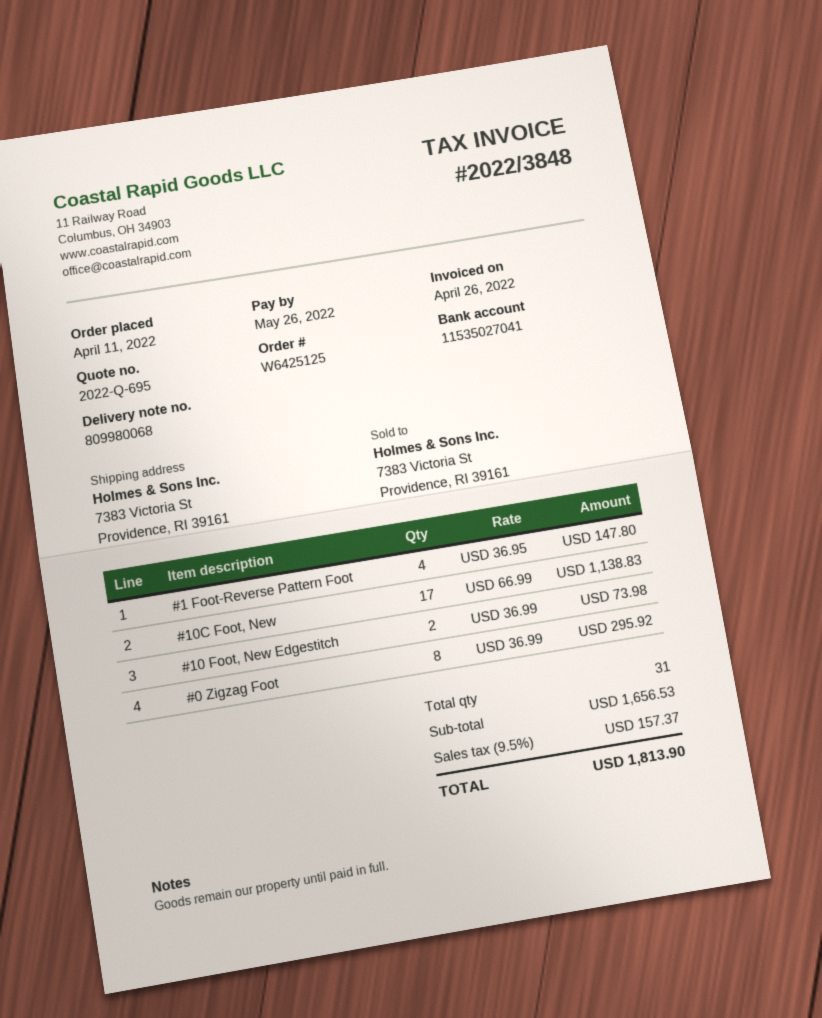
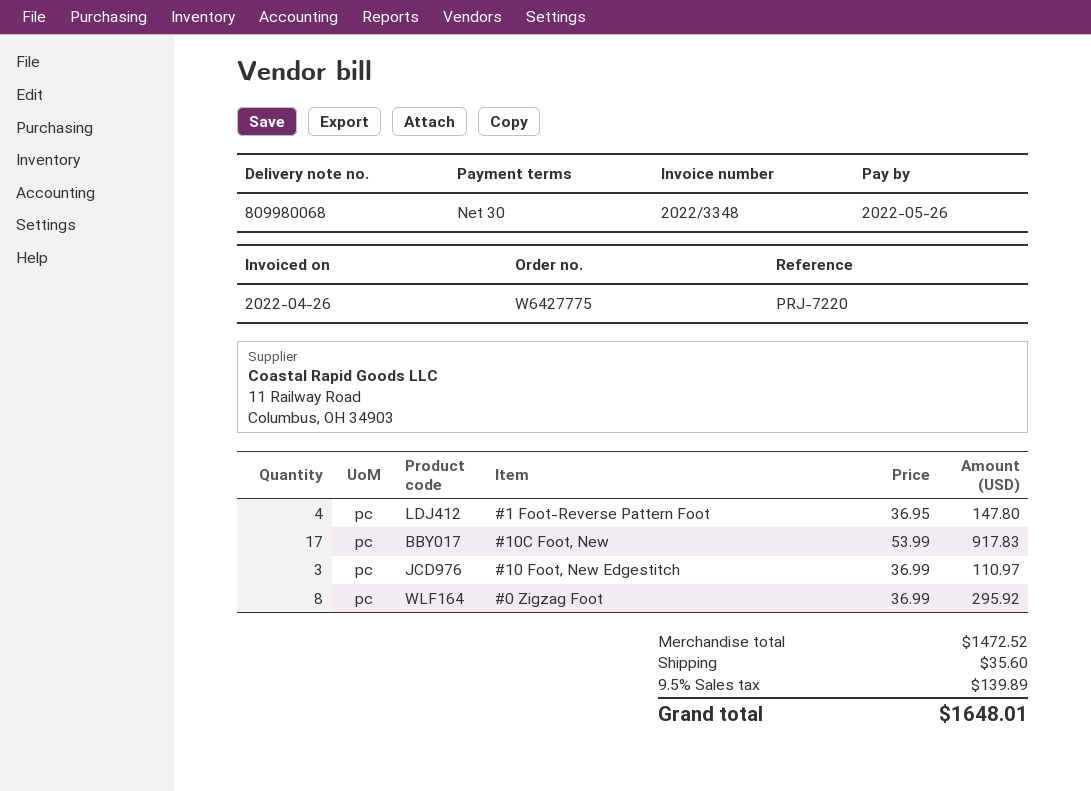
order number: W6425125 -> W6427775
invoice number: 2022/3848 -> 2022/3348
#10C Foot, New: 17 x 66.99 = 1138.83 -> 17 x 53.99 = 917.83
#10 Foot, New Edgestitch: 2 x 36.99 = 73.98 -> 3 x 36.99 = 110.97
subtotal: 1656.53 -> 1472.52
shipping: none -> 35.60
tax: 9.5% = 157.37 -> 9.5% = 139.89
total: 1813.90 -> 1648.01

